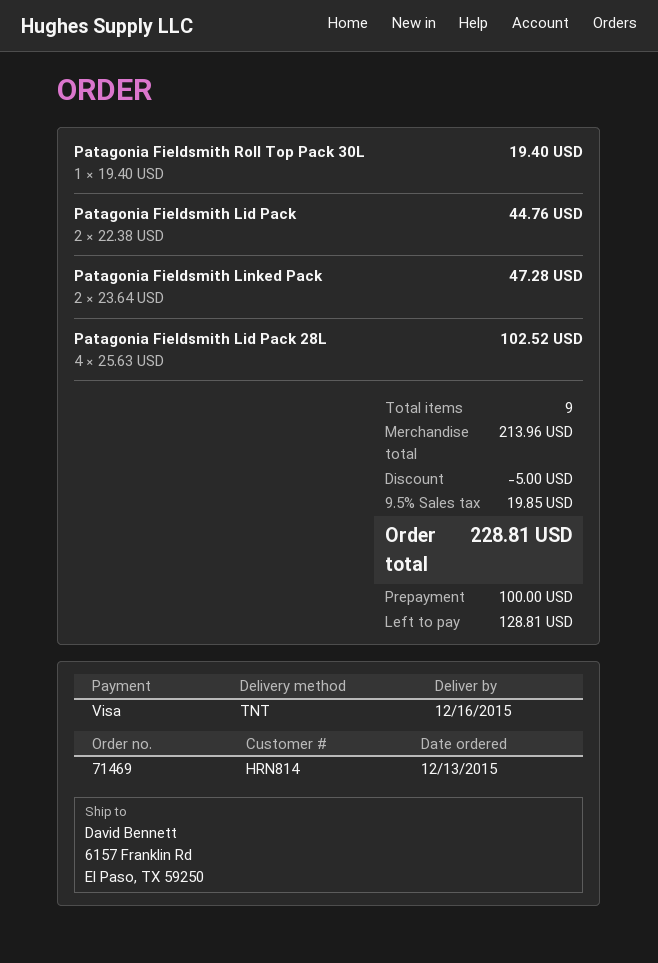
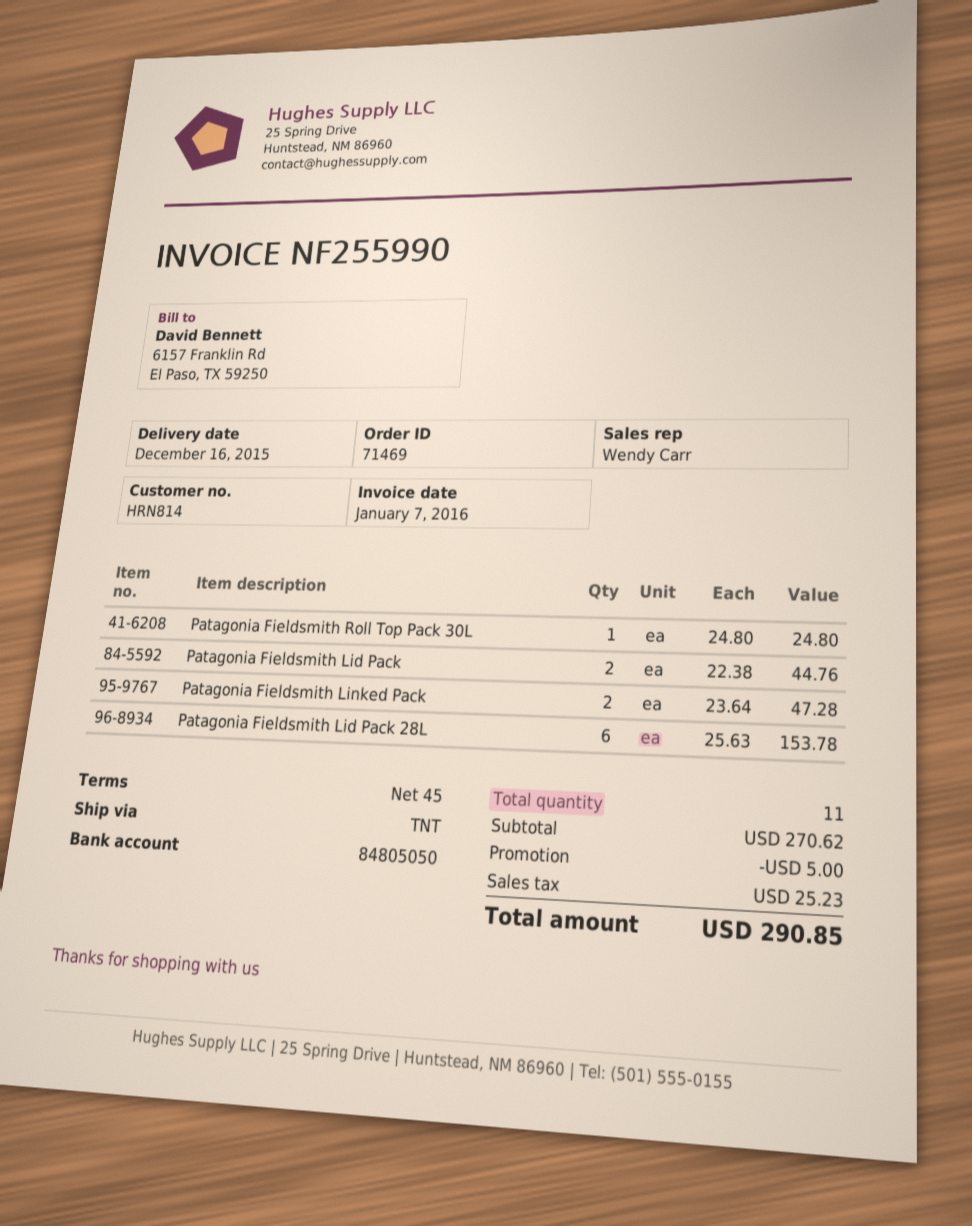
Patagonia Fieldsmith Roll Top Pack 30L: 1 x 19.40 = 19.40 -> 1 x 24.80 = 24.80
Patagonia Fieldsmith Lid Pack 28L: 4 x 25.63 = 102.52 -> 6 x 25.63 = 153.78
total quantity: 9 -> 11
subtotal: 213.96 -> 270.62
tax: 19.85 -> 25.23
total: 228.81 -> 290.85

